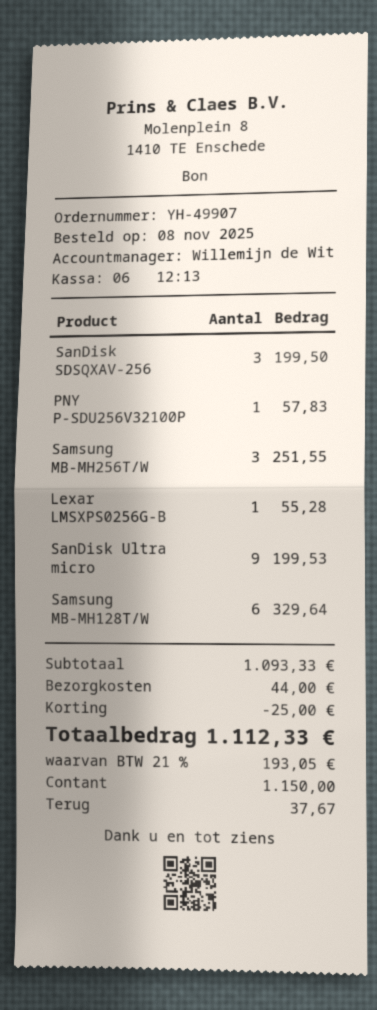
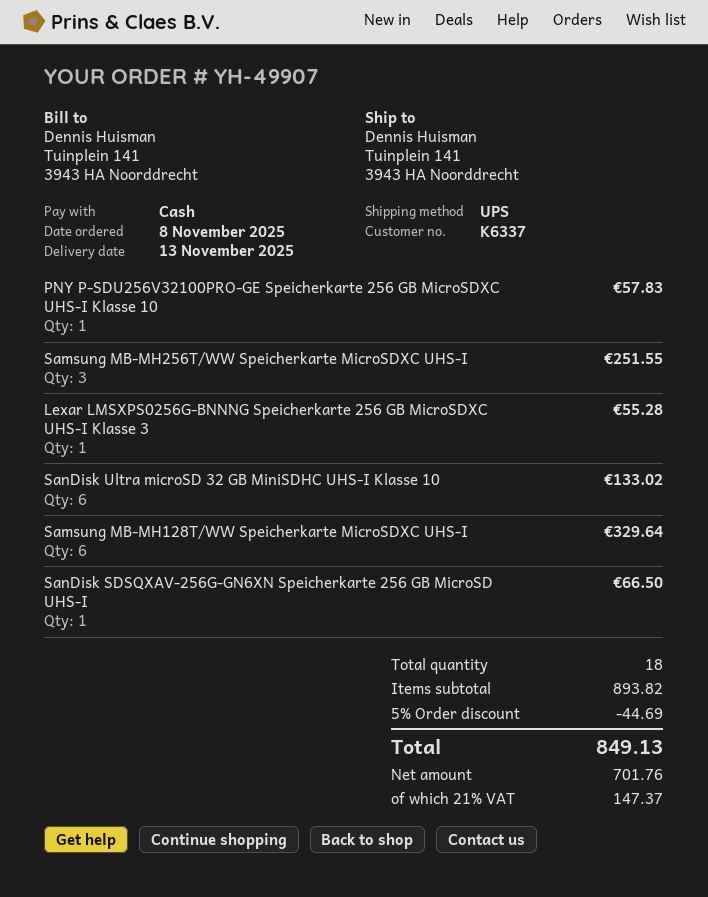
SanDisk SDSQXAV-256: 3 for 199.50 -> 1 for 66.50
SanDisk Ultra micro: 9 for 199.53 -> 6 for 133.02
subtotal: 1093.33 -> 893.82
discount: 25.00 -> 44.69
shipping: 44.00 -> none
tax: 21% = 193.05 -> 21% = 147.37
total: 1112.33 -> 849.13

